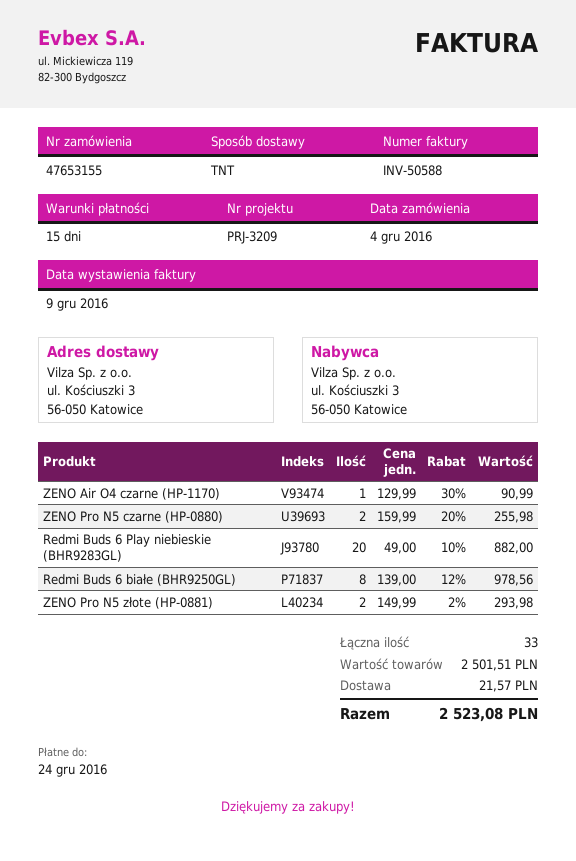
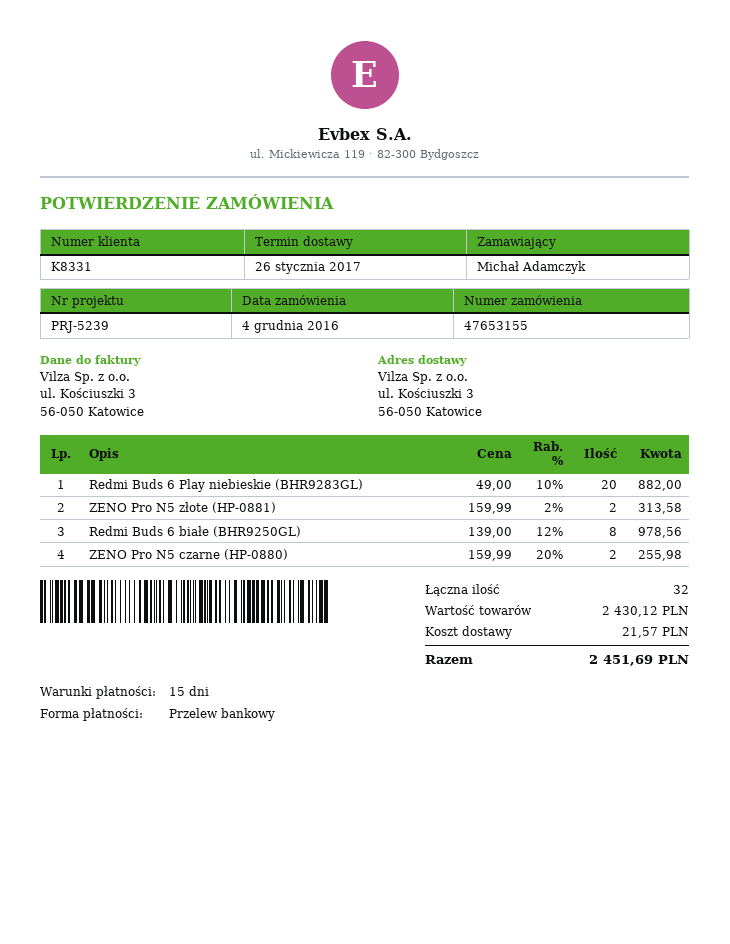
reference: PRJ-3209 -> PRJ-5239
ZENO Air O4 czarne (HP-1170): 1 x 129.99 - 30% = 90.99 -> none
ZENO Pro N5 złote (HP-0881): 2 x 149.99 - 2% = 293.98 -> 2 x 159.99 - 2% = 313.58
total quantity: 33 -> 32
subtotal: 2501.51 -> 2430.12
total: 2523.08 -> 2451.69

